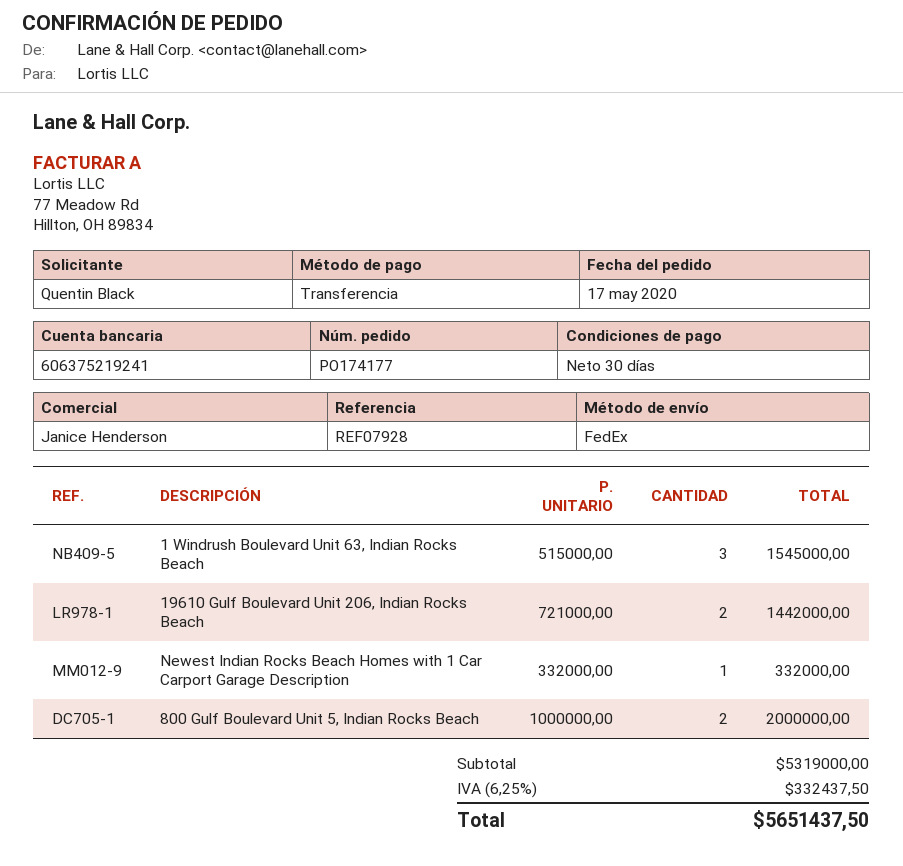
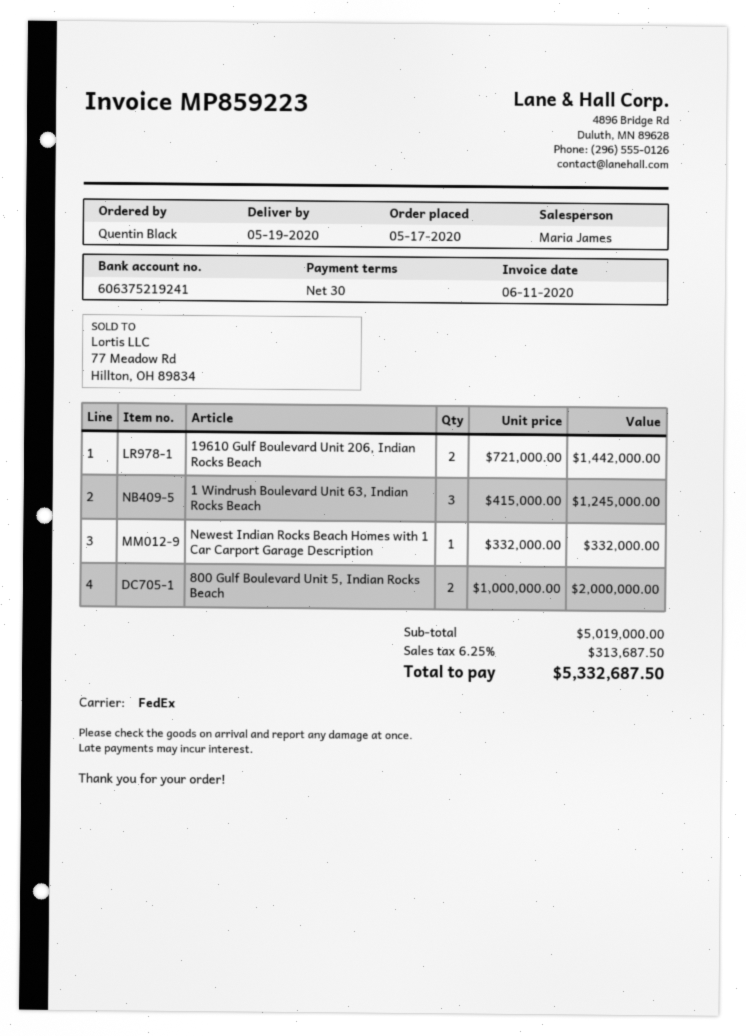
sales rep: Janice Henderson -> Maria James
1 Windrush Boulevard Unit 63, Indian Rocks Beach: 3 x 515000.00 = 1545000.00 -> 3 x 415000.00 = 1245000.00
subtotal: 5319000.00 -> 5019000.00
tax: 6.25% = 332437.50 -> 6.25% = 313687.50
total: 5651437.50 -> 5332687.50

